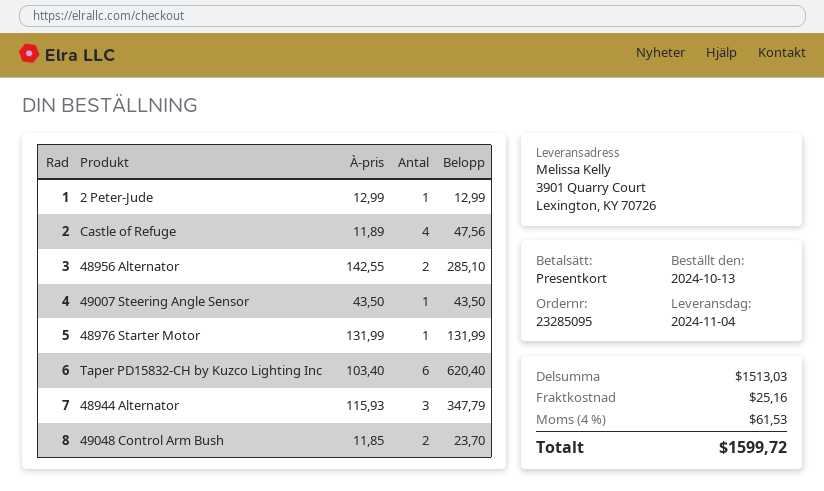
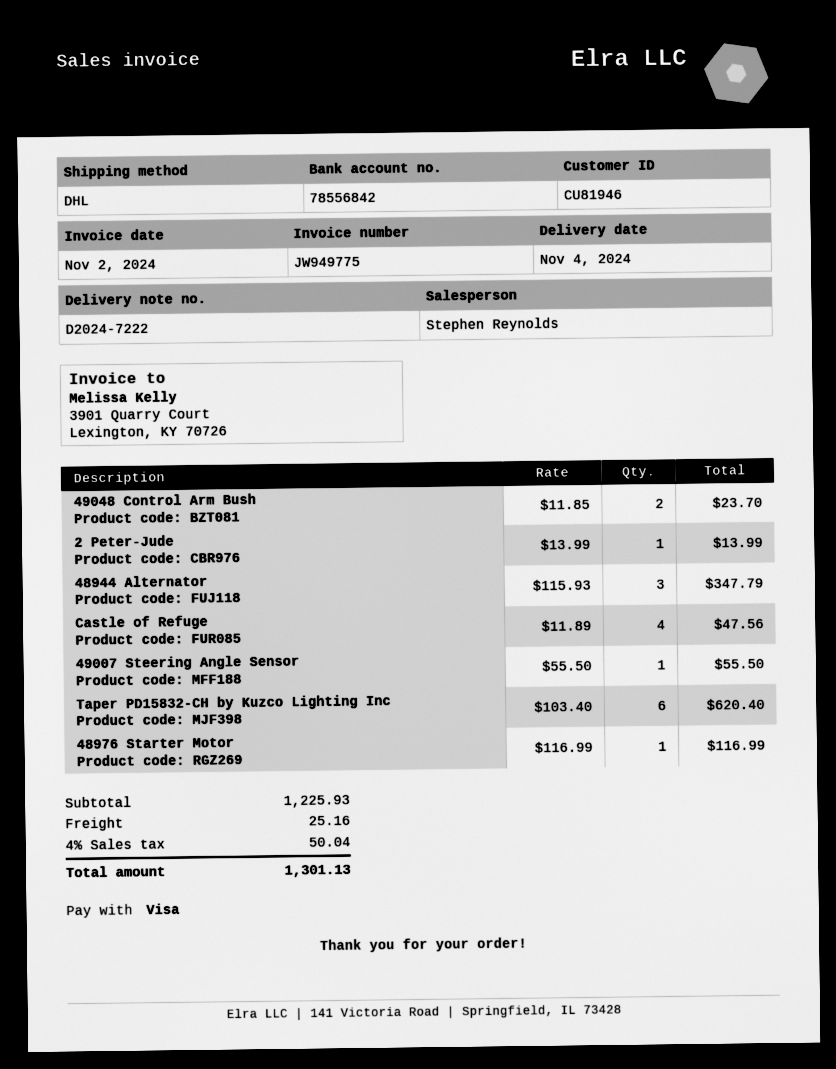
payment method: gift card -> Visa
2 Peter-Jude: 1 x 12.99 = 12.99 -> 1 x 13.99 = 13.99
48956 Alternator: 2 x 142.55 = 285.10 -> none
49007 Steering Angle Sensor: 1 x 43.50 = 43.50 -> 1 x 55.50 = 55.50
48976 Starter Motor: 1 x 131.99 = 131.99 -> 1 x 116.99 = 116.99
subtotal: 1513.03 -> 1225.93
tax: 4% = 61.53 -> 4% = 50.04
total: 1599.72 -> 1301.13

